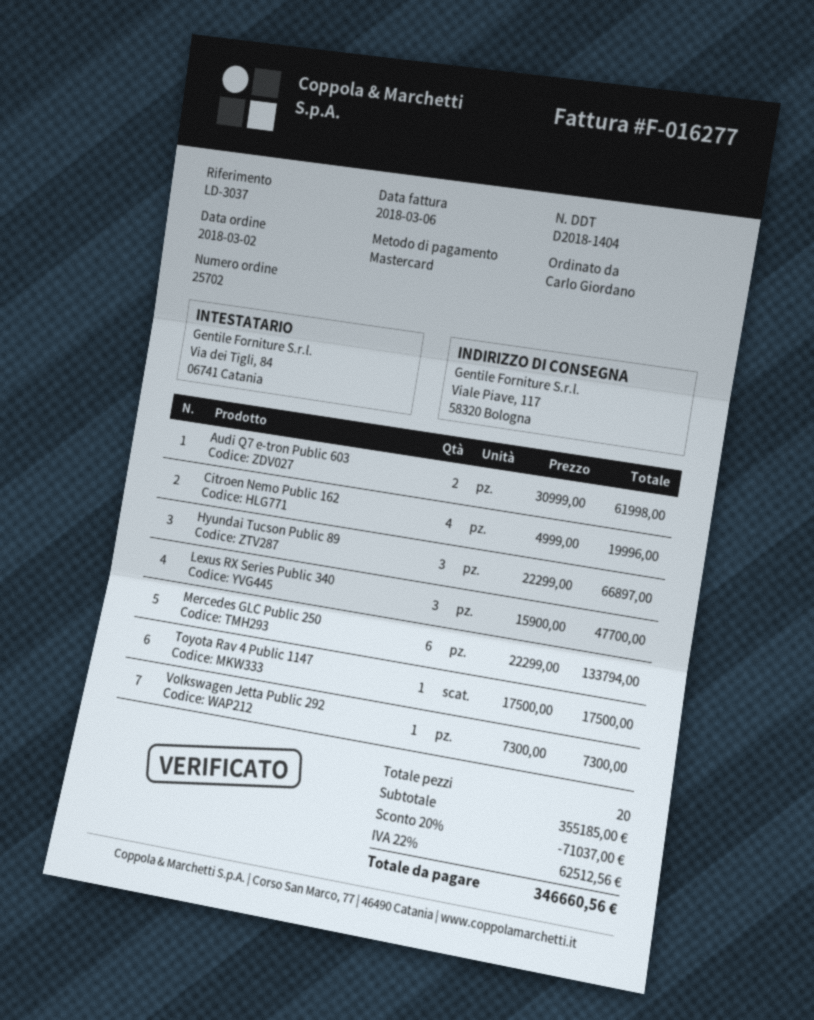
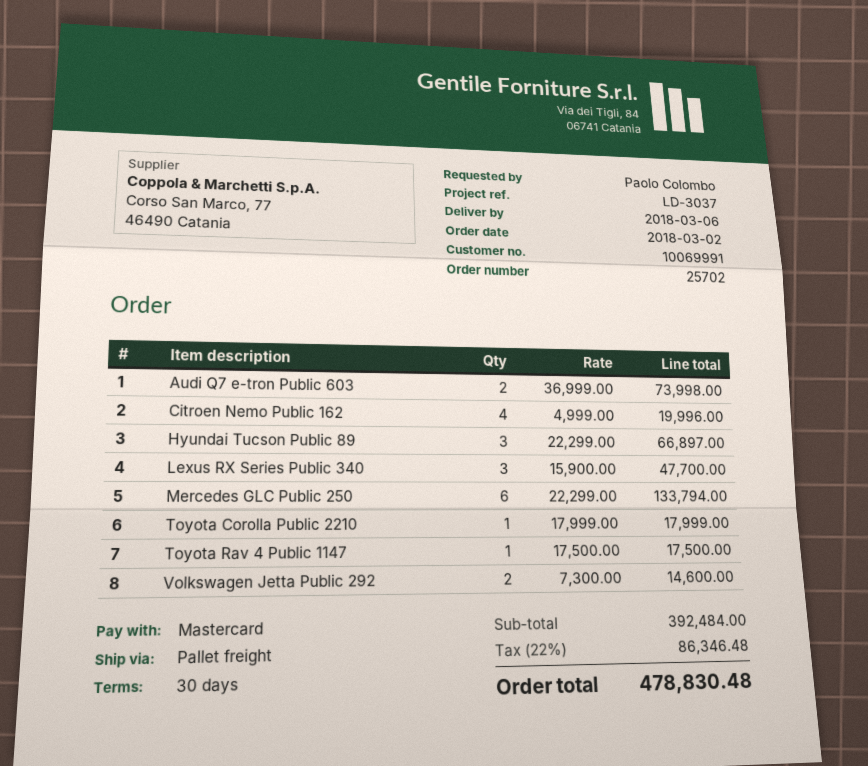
ordered by: Carlo Giordano -> Paolo Colombo
Audi Q7 e-tron Public 603: 2 x 30999.00 = 61998.00 -> 2 x 36999.00 = 73998.00
Volkswagen Jetta Public 292: 1 x 7300.00 = 7300.00 -> 2 x 7300.00 = 14600.00
Toyota Corolla Public 2210: none -> 1 x 17999.00 = 17999.00
subtotal: 355185.00 -> 392484.00
discount: 20% = 71037.00 -> none
tax: 22% = 62512.56 -> 22% = 86346.48
total: 346660.56 -> 478830.48

